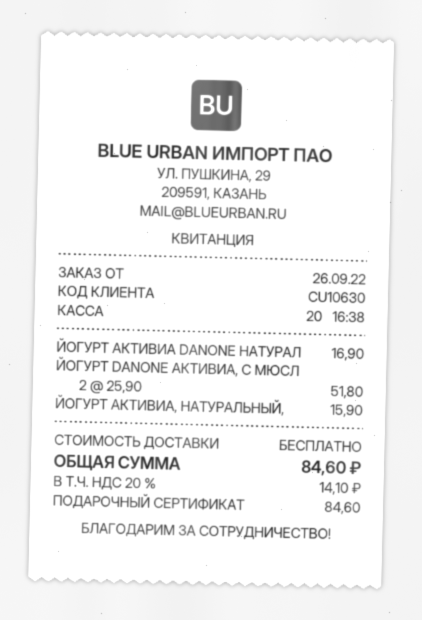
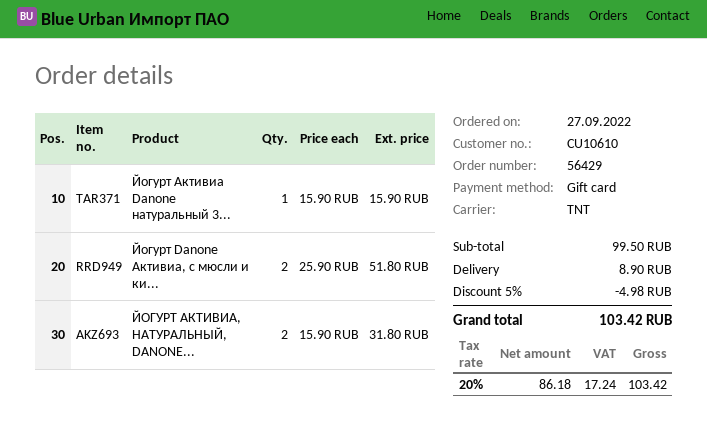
order date: 2022-09-26 -> 2022-09-27
customer number: CU10630 -> CU10610
ЙОГУРТ АКТИВИА DANONE НАТУРАЛ: 1 x 16.90 = 16.90 -> 1 x 15.90 = 15.90
ЙОГУРТ АКТИВИА, НАТУРАЛЬНЫЙ,: 1 x 15.90 = 15.90 -> 2 x 15.90 = 31.80
discount: none -> 5% = 4.98
shipping: 0.00 -> 8.90
tax: 20% = 14.10 -> 20% = 17.24
total: 84.60 -> 103.42

